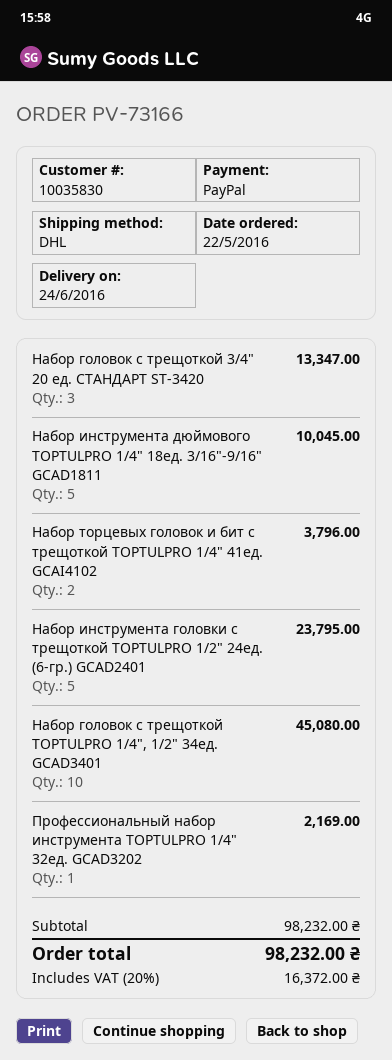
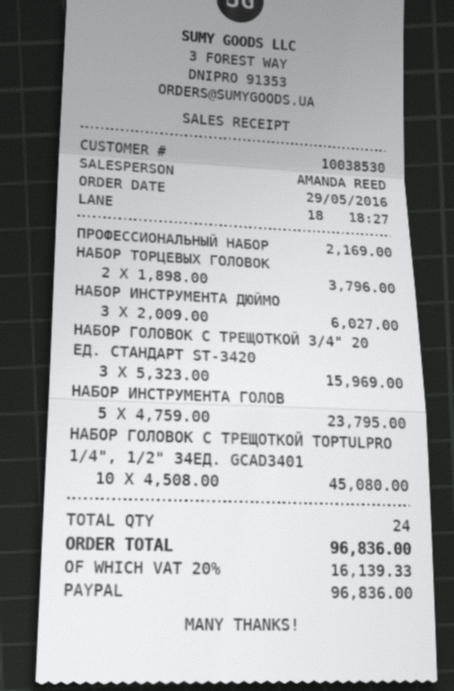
order date: 2016-05-22 -> 2016-05-29
customer number: 10035830 -> 10038530
Набор головок с трещоткой 3/4" 20 ед. СТАНДАРТ ST-3420: 3 for 13347.00 -> 3 for 15969.00
Набор инструмента дюймового TOPTULPRO 1/4" 18ед. 3/16"-9/16" GCAD1811: 5 for 10045.00 -> 3 for 6027.00
tax: 20% = 16372.00 -> 20% = 16139.33
total: 98232.00 -> 96836.00

